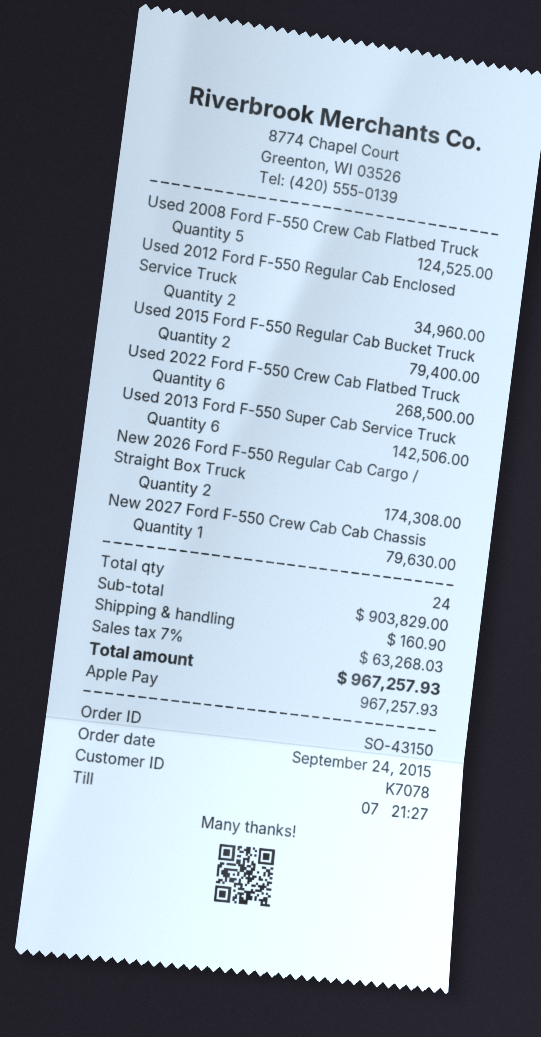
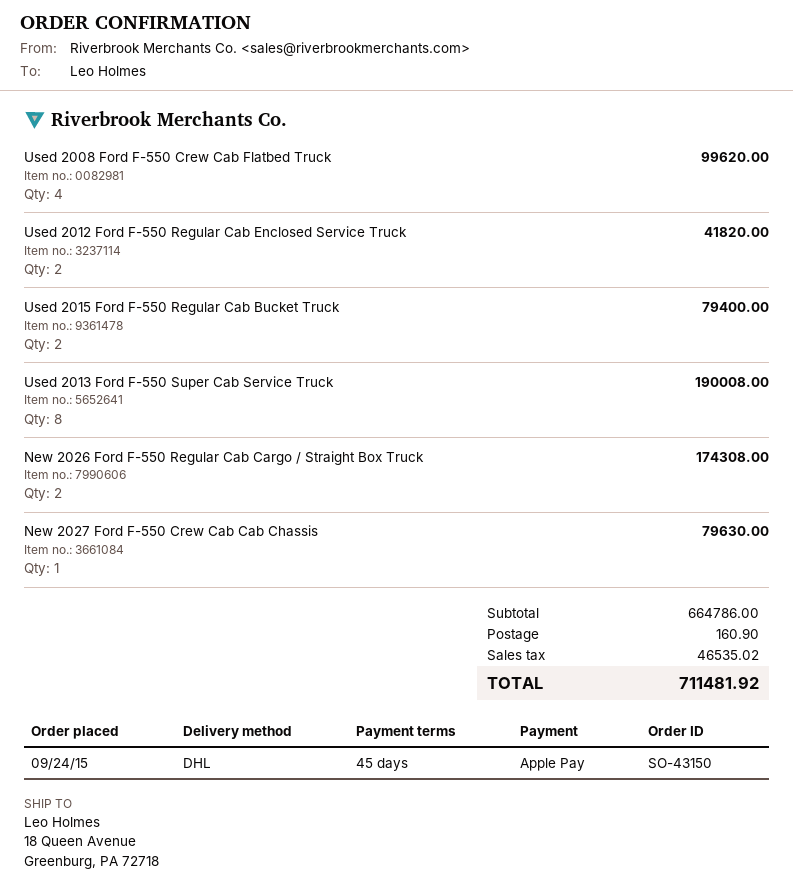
Used 2008 Ford F-550 Crew Cab Flatbed Truck: 5 for 124525.00 -> 4 for 99620.00
Used 2012 Ford F-550 Regular Cab Enclosed Service Truck: 2 for 34960.00 -> 2 for 41820.00
Used 2022 Ford F-550 Crew Cab Flatbed Truck: 6 for 268500.00 -> none
Used 2013 Ford F-550 Super Cab Service Truck: 6 for 142506.00 -> 8 for 190008.00
subtotal: 903829.00 -> 664786.00
tax: 63268.03 -> 46535.02
total: 967257.93 -> 711481.92

